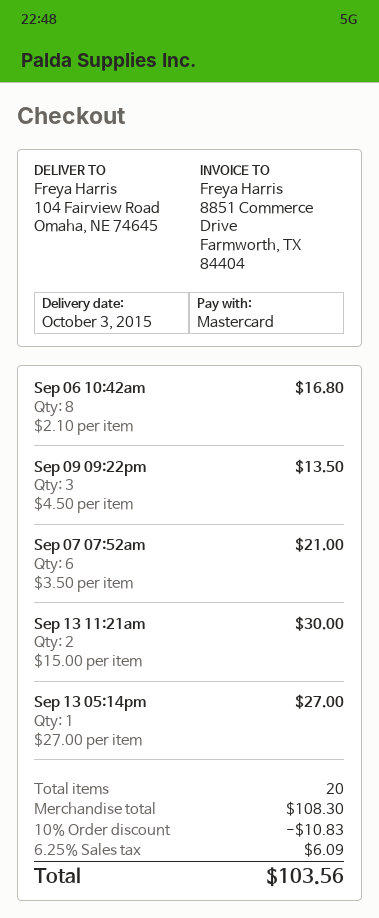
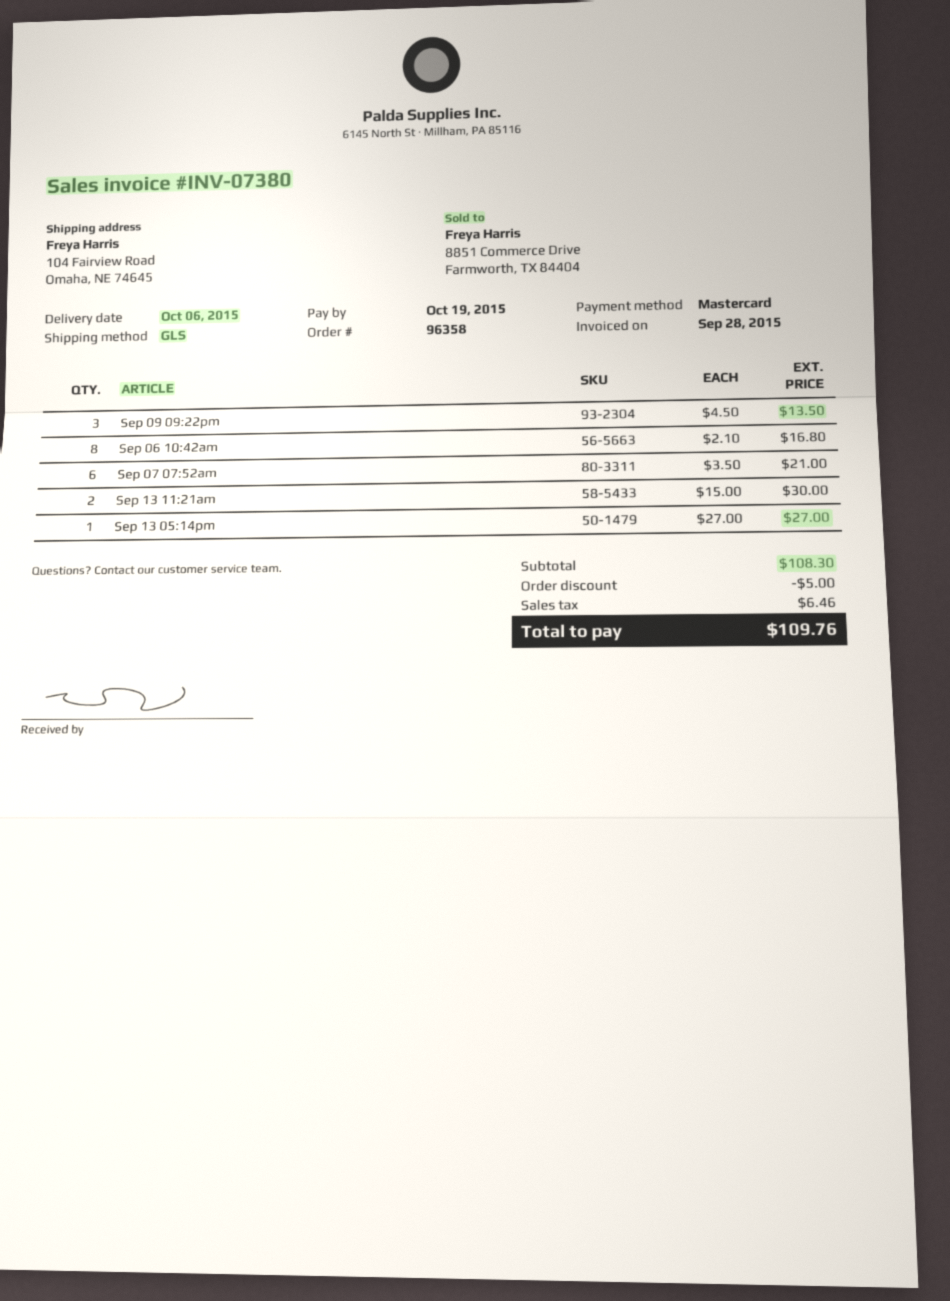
delivery date: 2015-10-03 -> 2015-10-06
discount: 10.83 -> 5.00
tax: 6.09 -> 6.46
total: 103.56 -> 109.76

